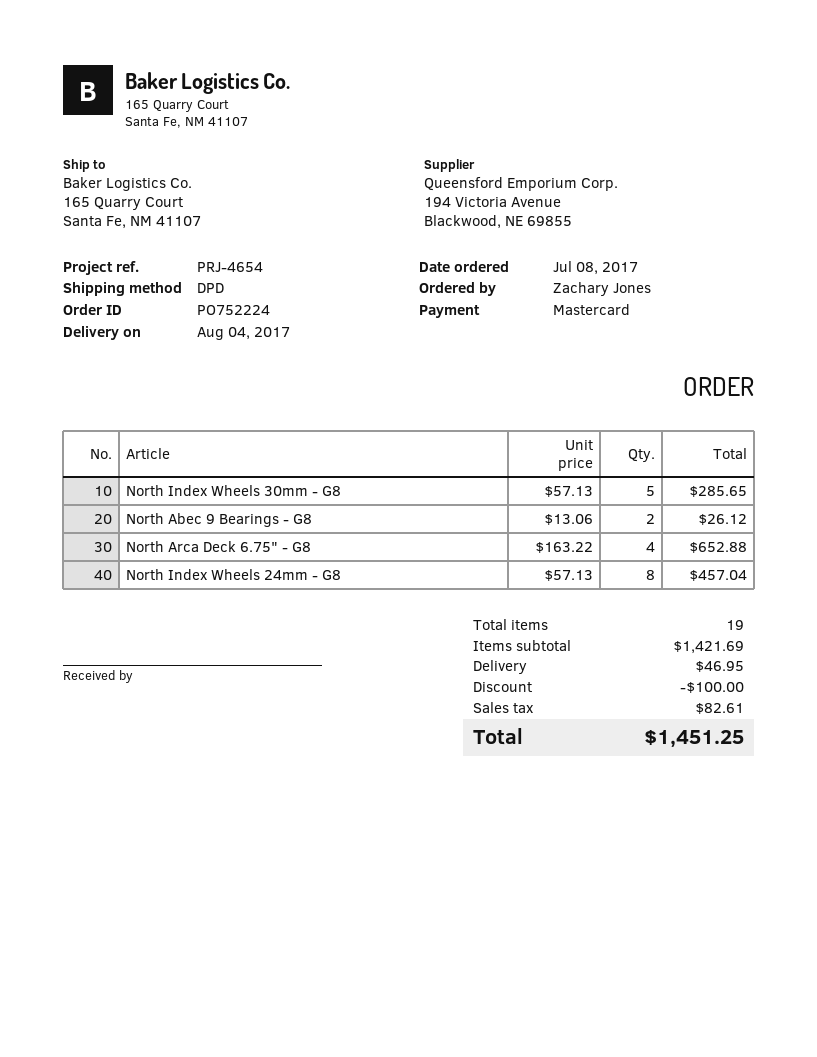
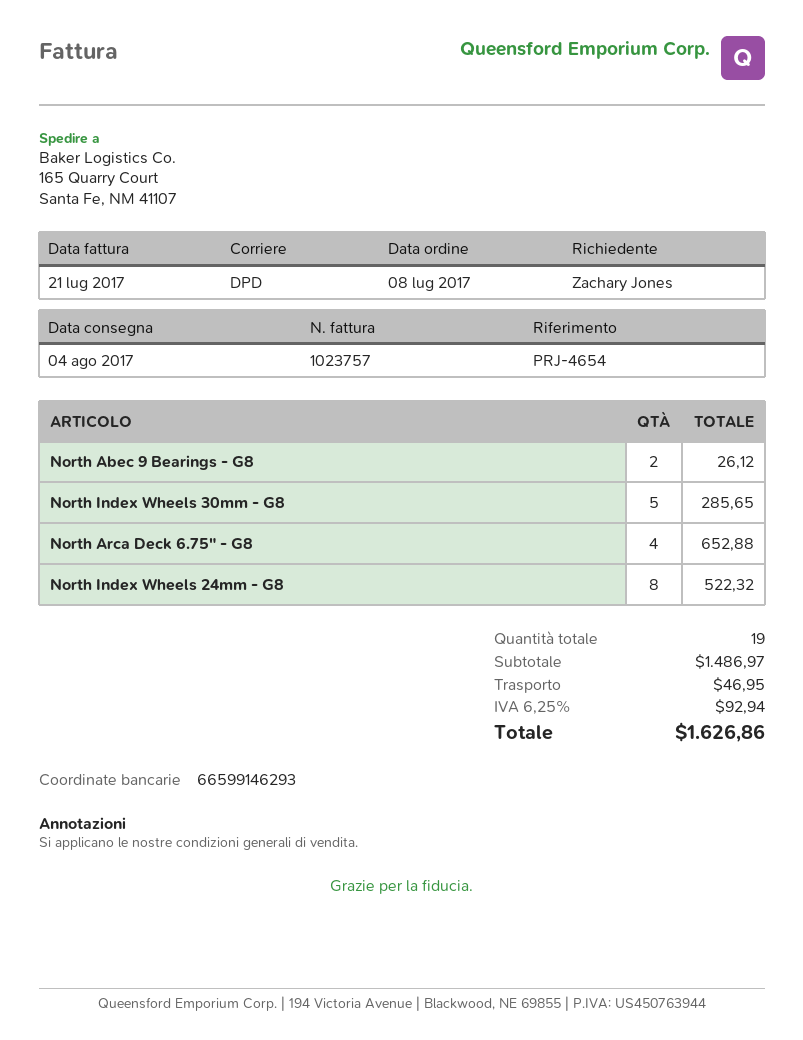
North Index Wheels 24mm - G8: 8 for 457.04 -> 8 for 522.32
subtotal: 1421.69 -> 1486.97
discount: 100.00 -> none
tax: 82.61 -> 92.94
total: 1451.25 -> 1626.86

